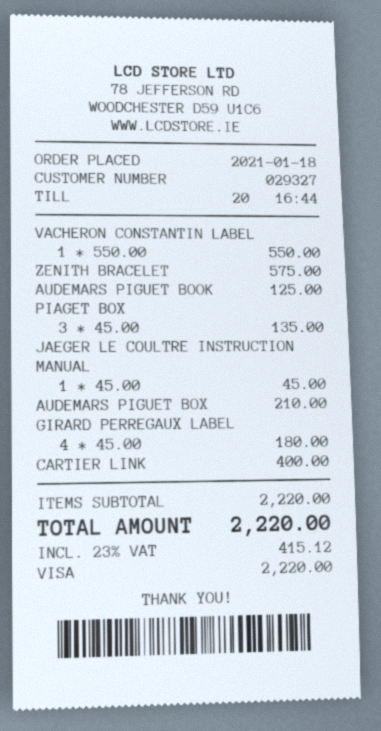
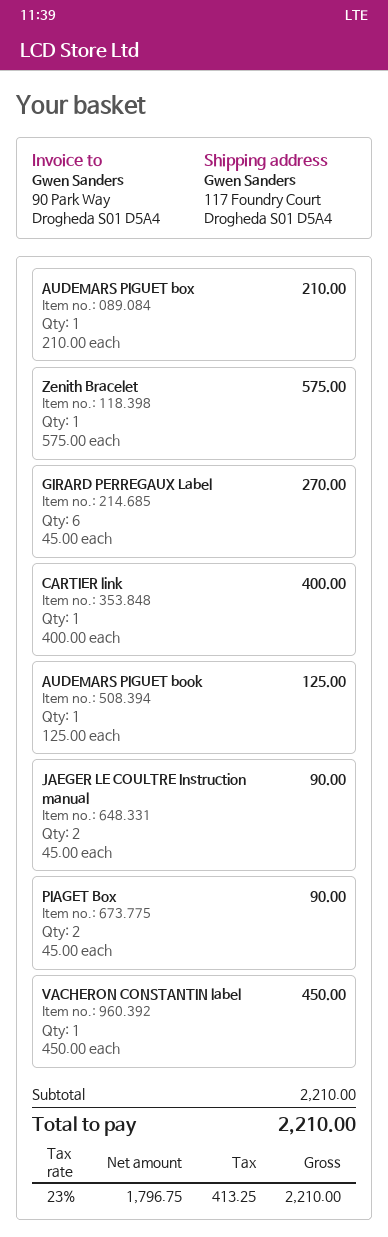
VACHERON CONSTANTIN LABEL: 1 x 550.00 = 550.00 -> 1 x 450.00 = 450.00
PIAGET BOX: 3 x 45.00 = 135.00 -> 2 x 45.00 = 90.00
JAEGER LE COULTRE INSTRUCTION MANUAL: 1 x 45.00 = 45.00 -> 2 x 45.00 = 90.00
GIRARD PERREGAUX LABEL: 4 x 45.00 = 180.00 -> 6 x 45.00 = 270.00
subtotal: 2220.00 -> 2210.00
tax: 23% = 415.12 -> 23% = 413.25
total: 2220.00 -> 2210.00

